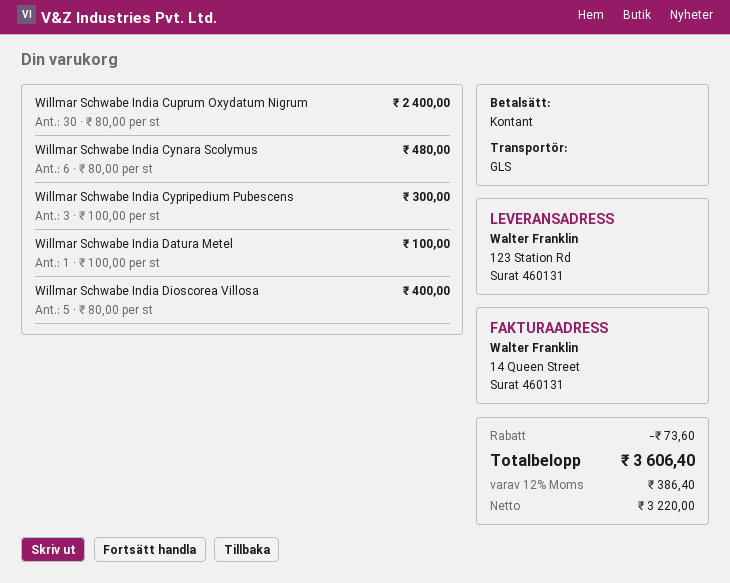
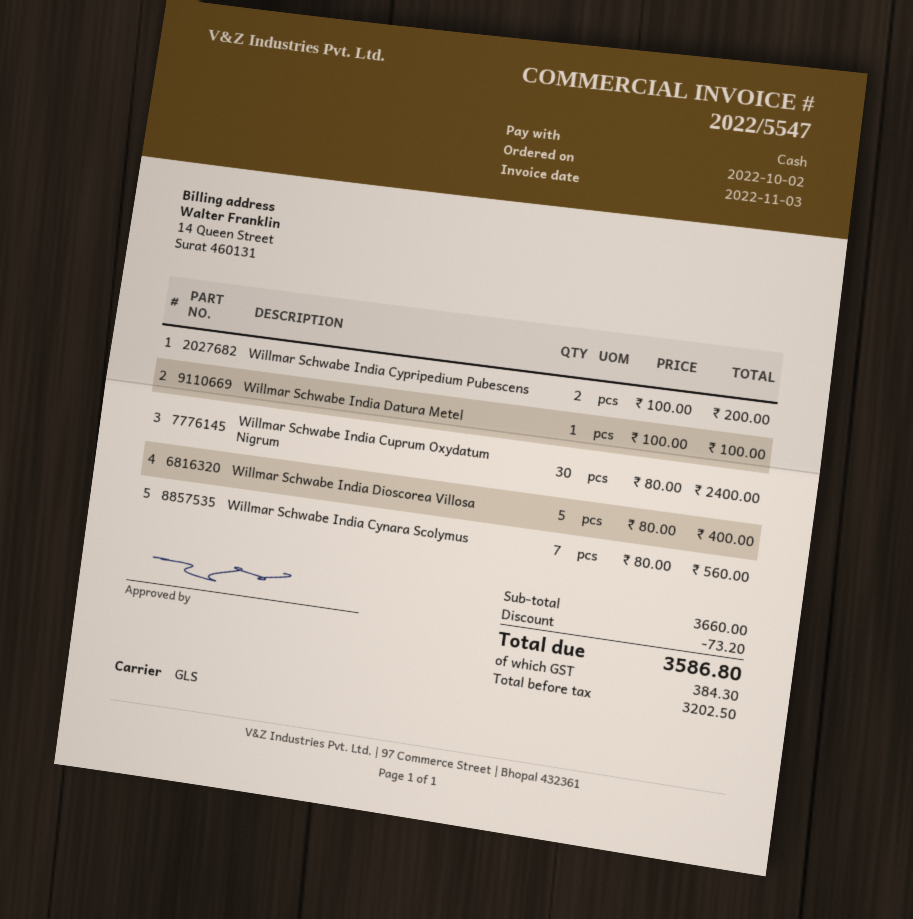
Willmar Schwabe India Cynara Scolymus: 6 x 80.00 = 480.00 -> 7 x 80.00 = 560.00
Willmar Schwabe India Cypripedium Pubescens: 3 x 100.00 = 300.00 -> 2 x 100.00 = 200.00
discount: 73.60 -> 73.20
net: 3220.00 -> 3202.50
tax: 386.40 -> 384.30
total: 3606.40 -> 3586.80

